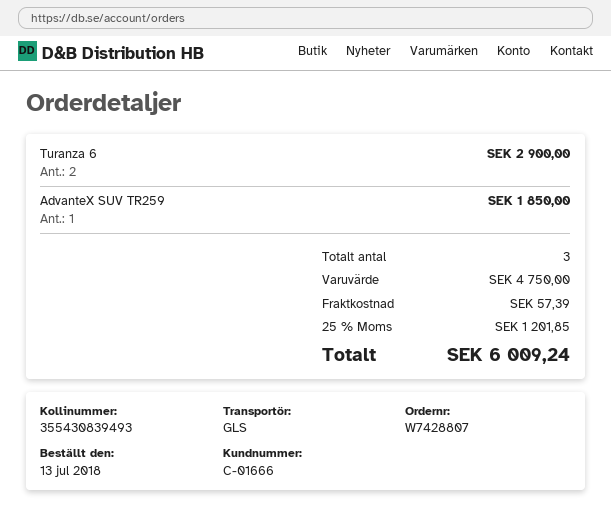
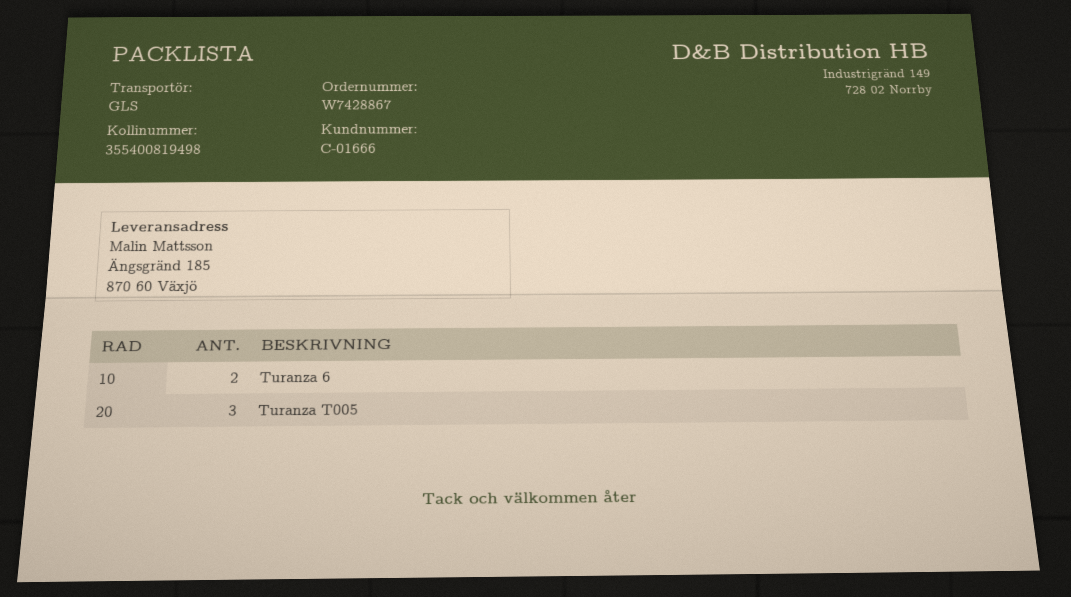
order number: W7428807 -> W7428867
tracking number: 355430839493 -> 355400819498
AdvanteX SUV TR259: 1 -> none
Turanza T005: none -> 3

